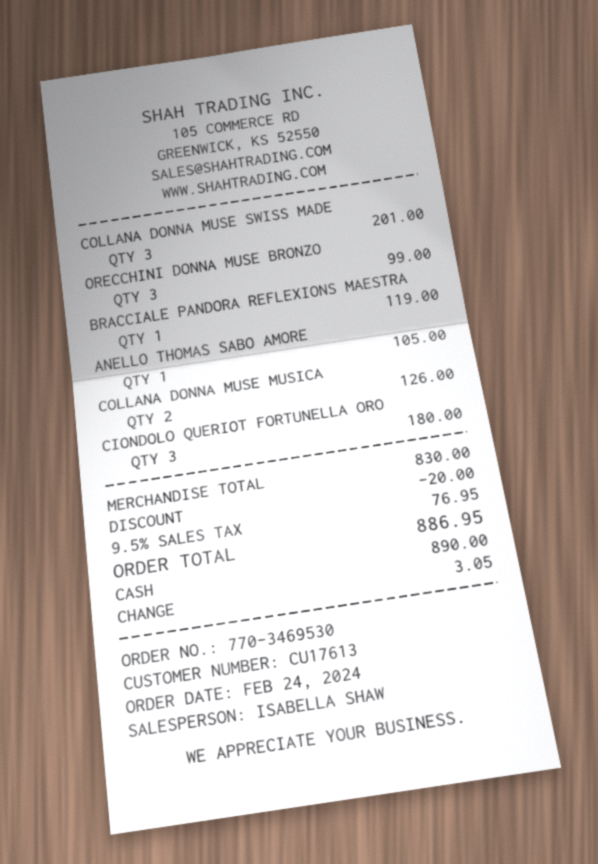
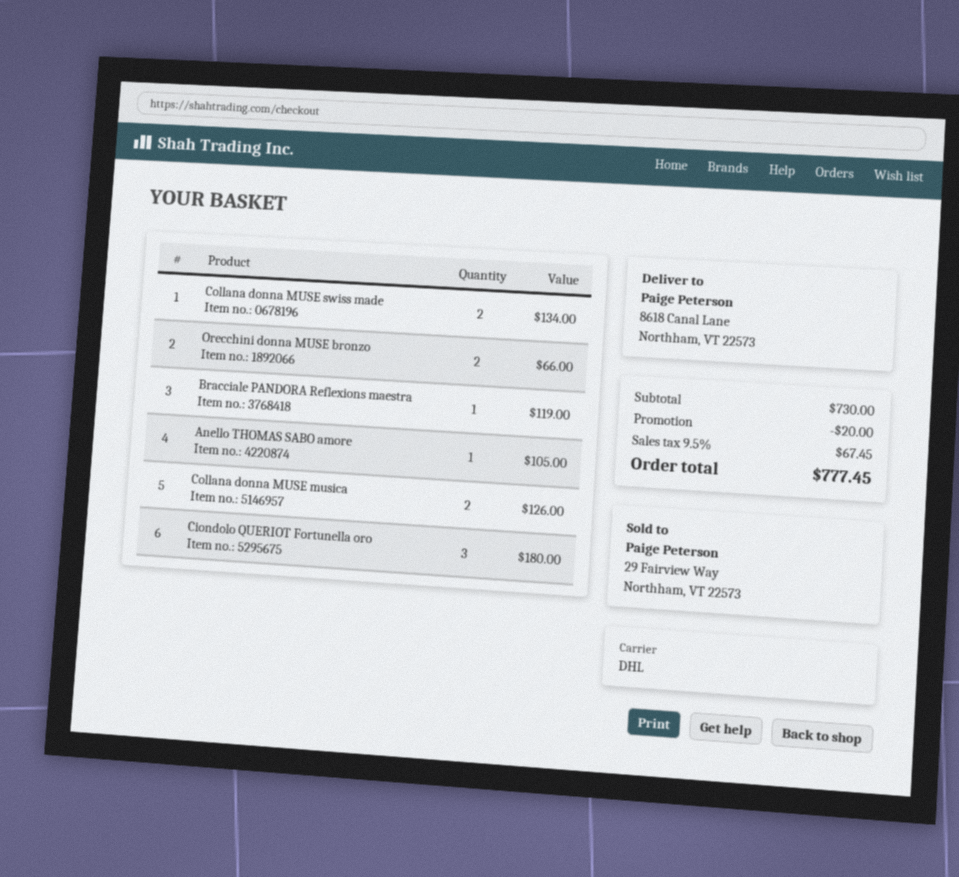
COLLANA DONNA MUSE SWISS MADE: 3 for 201.00 -> 2 for 134.00
ORECCHINI DONNA MUSE BRONZO: 3 for 99.00 -> 2 for 66.00
subtotal: 830.00 -> 730.00
tax: 9.5% = 76.95 -> 9.5% = 67.45
total: 886.95 -> 777.45

